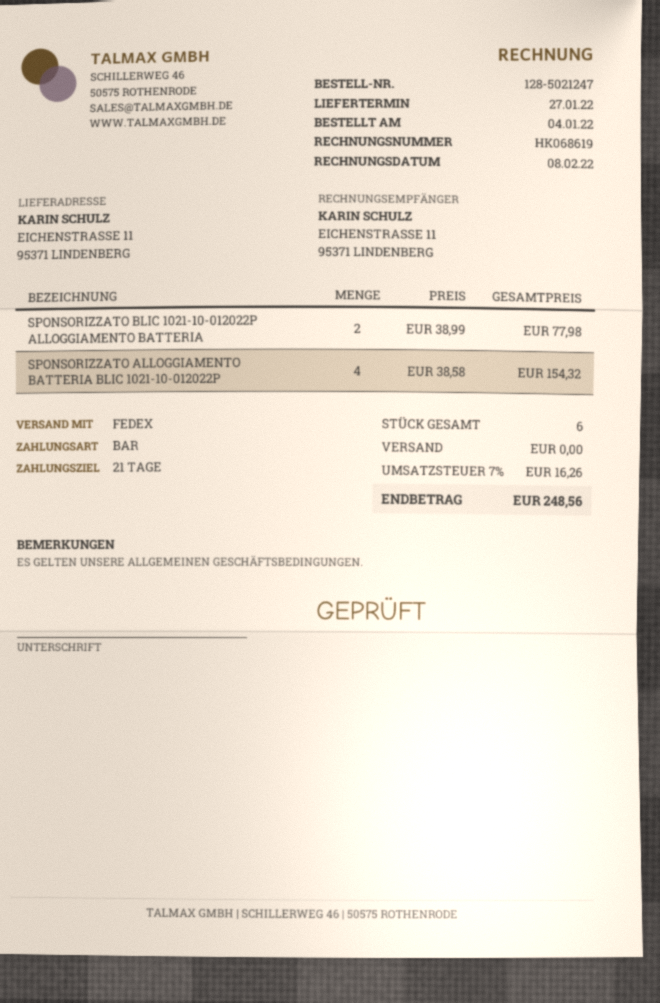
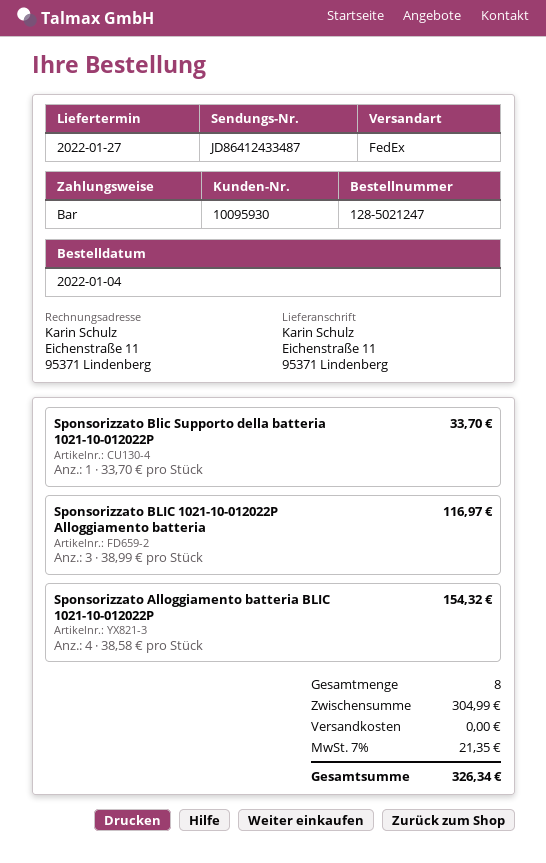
SPONSORIZZATO BLIC 1021-10-012022P ALLOGGIAMENTO BATTERIA: 2 x 38.99 = 77.98 -> 3 x 38.99 = 116.97
Sponsorizzato Blic Supporto della batteria 1021-10-012022P: none -> 1 x 33.70 = 33.70
total quantity: 6 -> 8
tax: 7% = 16.26 -> 7% = 21.35
total: 248.56 -> 326.34

